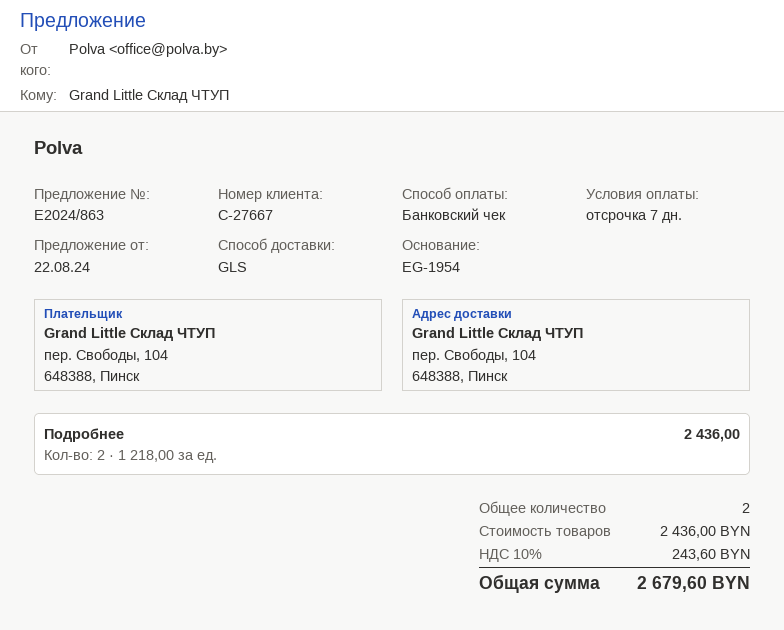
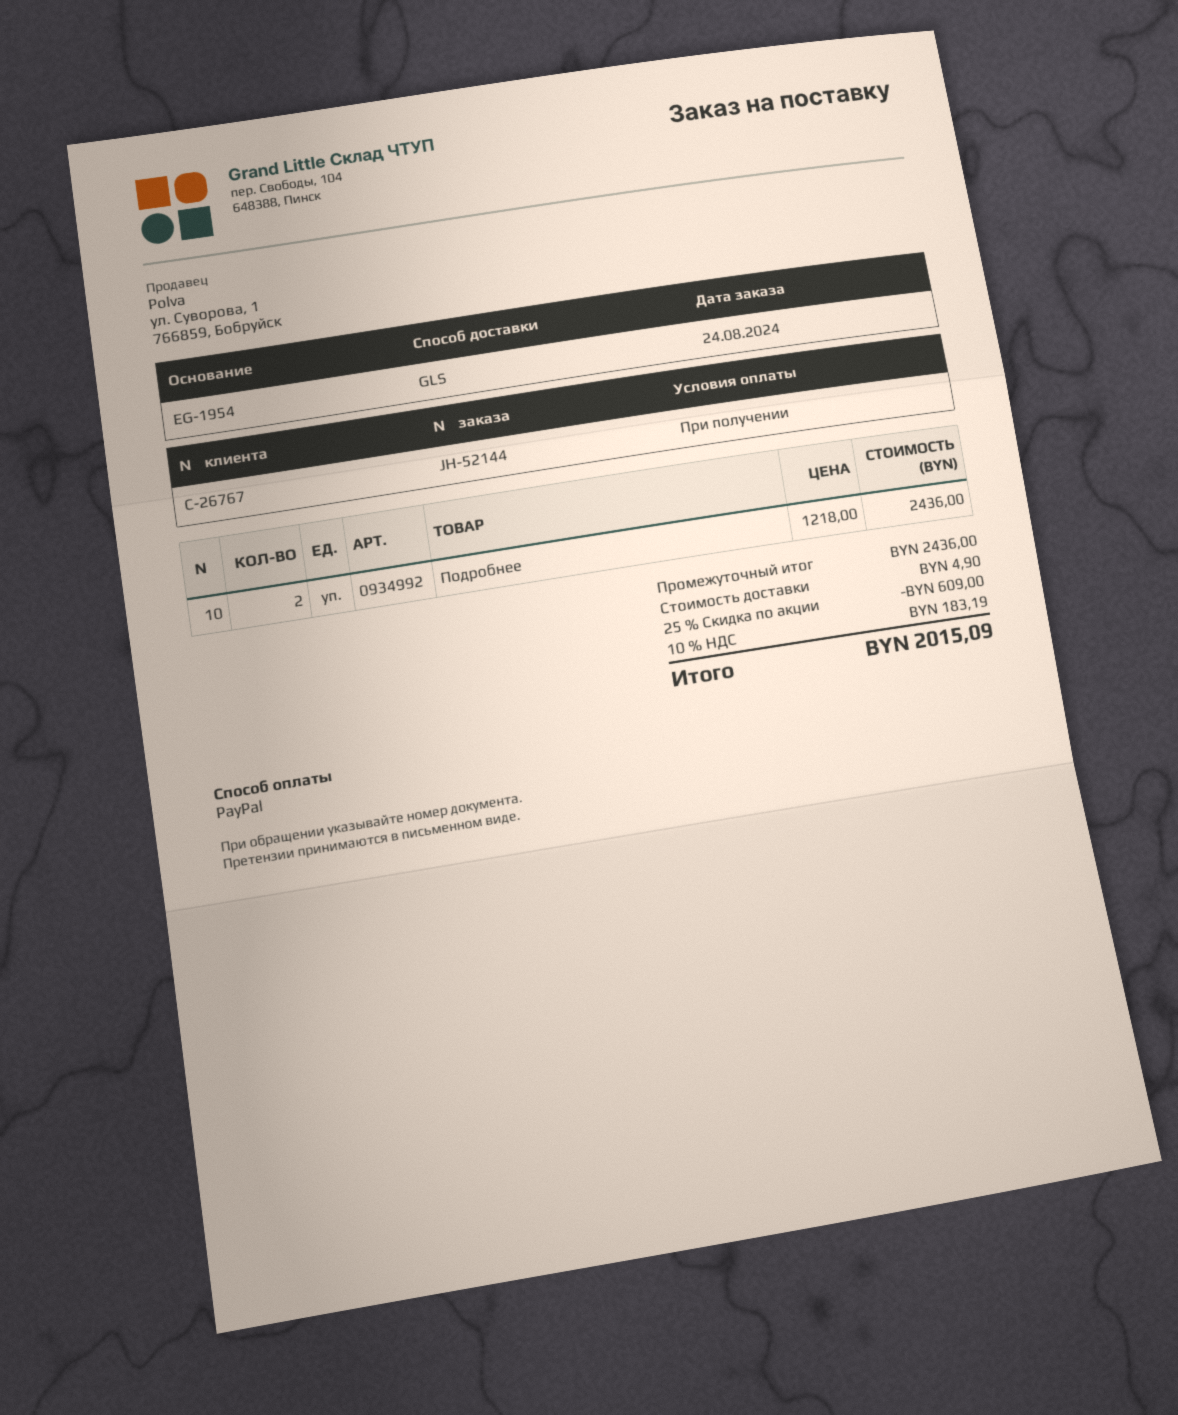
payment terms: 7 days -> on receipt
customer number: C-27667 -> C-26767
payment method: cheque -> PayPal
discount: none -> 25% = 609.00
shipping: none -> 4.90
tax: 10% = 243.60 -> 10% = 183.19
total: 2679.60 -> 2015.09

